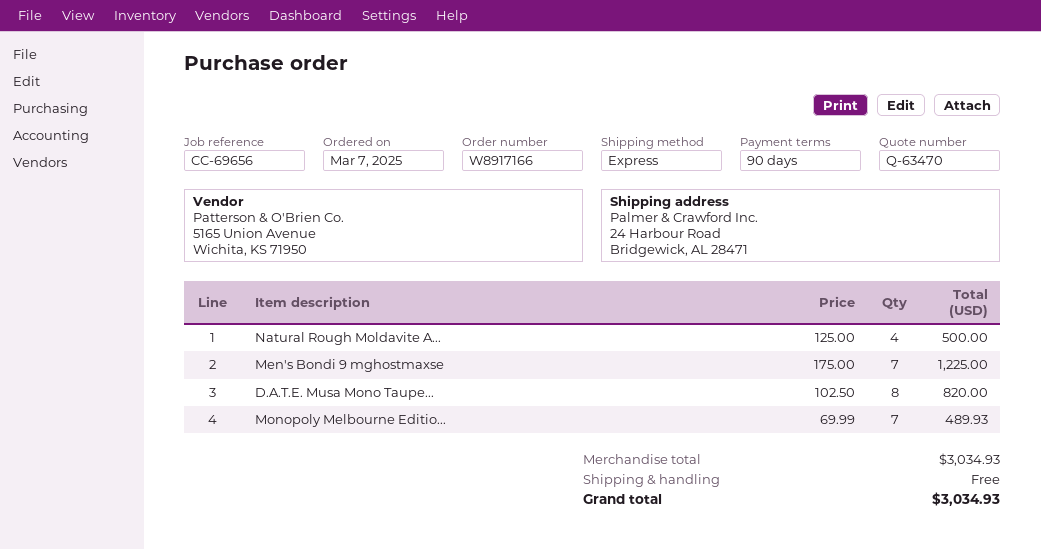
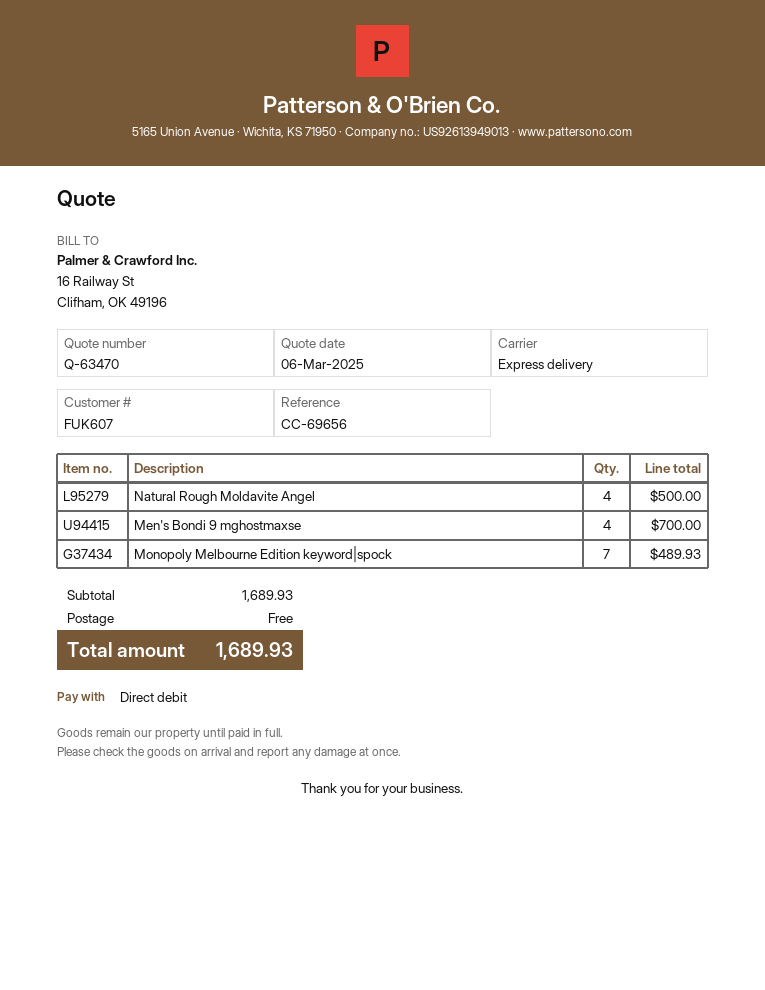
Men's Bondi 9 mghostmaxse: 7 for 1225.00 -> 4 for 700.00
D.A.T.E. Musa Mono Taupe...: 8 for 820.00 -> none
subtotal: 3034.93 -> 1689.93
total: 3034.93 -> 1689.93

